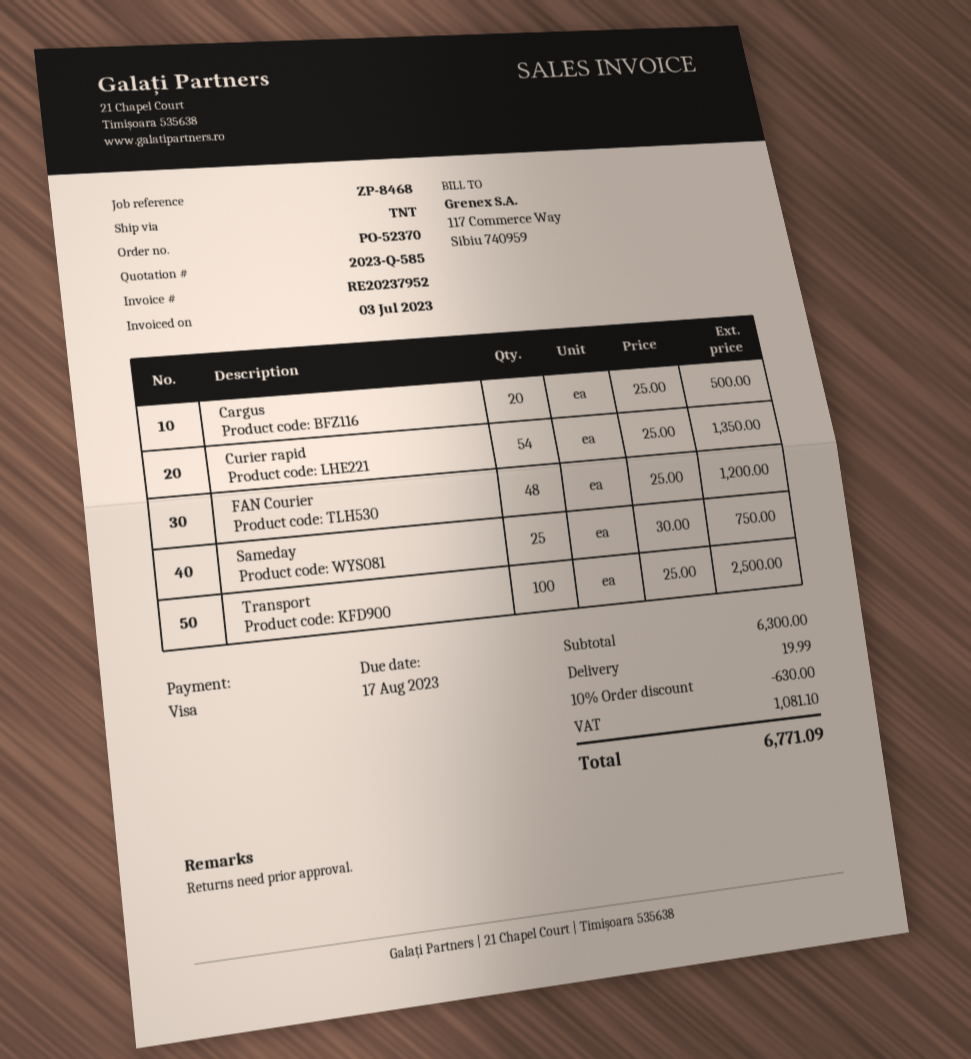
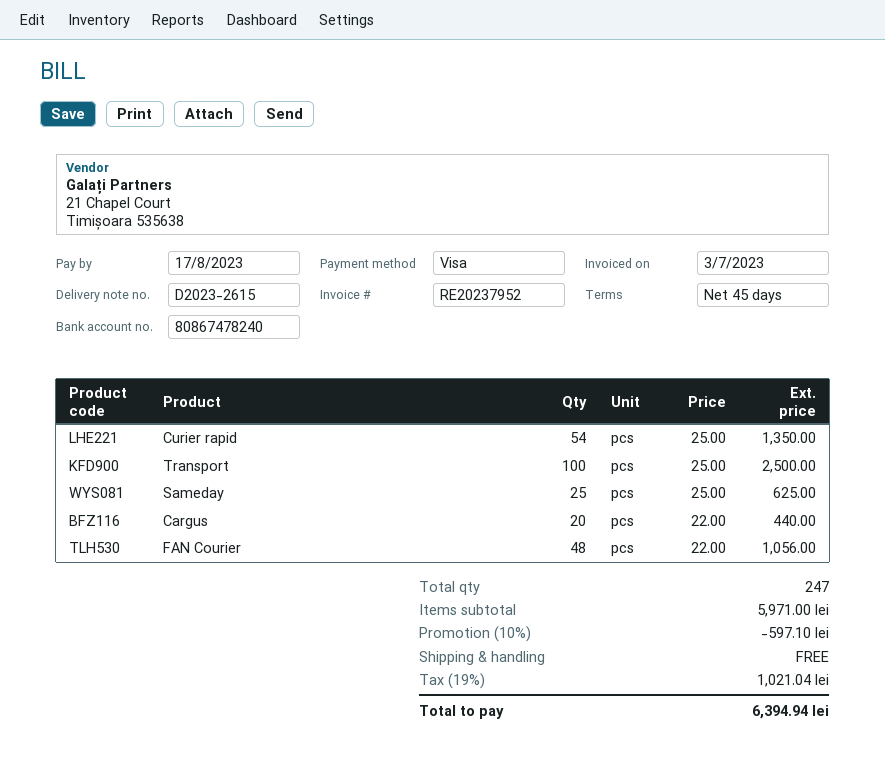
Cargus: 20 x 25.00 = 500.00 -> 20 x 22.00 = 440.00
FAN Courier: 48 x 25.00 = 1200.00 -> 48 x 22.00 = 1056.00
Sameday: 25 x 30.00 = 750.00 -> 25 x 25.00 = 625.00
subtotal: 6300.00 -> 5971.00
discount: 10% = 630.00 -> 10% = 597.10
shipping: 19.99 -> 0.00
tax: 1081.10 -> 1021.04
total: 6771.09 -> 6394.94

